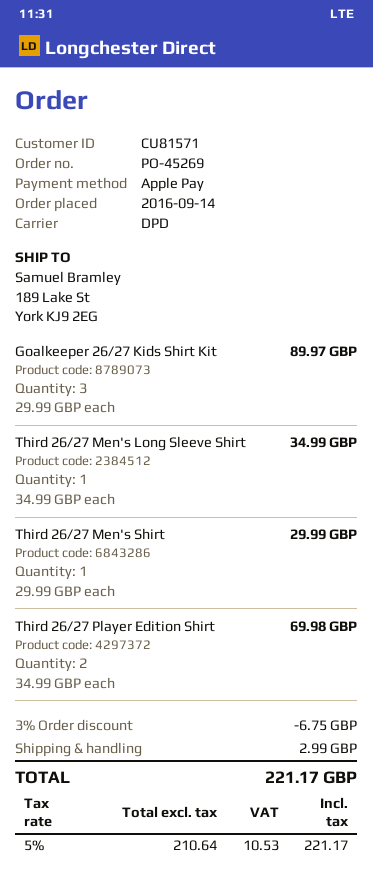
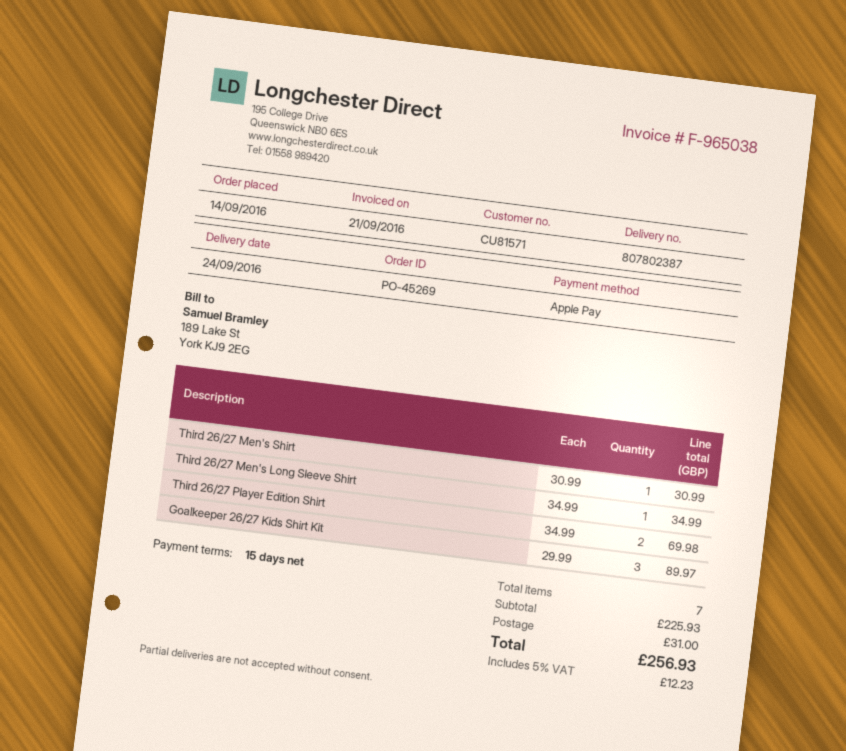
Third 26/27 Men's Shirt: 1 x 29.99 = 29.99 -> 1 x 30.99 = 30.99
discount: 3% = 6.75 -> none
shipping: 2.99 -> 31.00
tax: 5% = 10.53 -> 5% = 12.23
total: 221.17 -> 256.93

